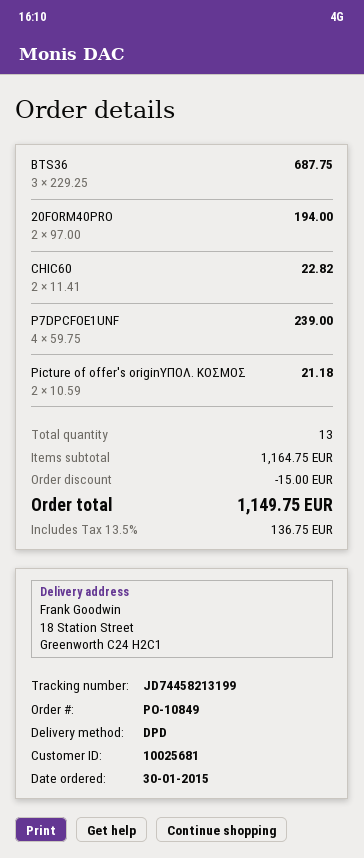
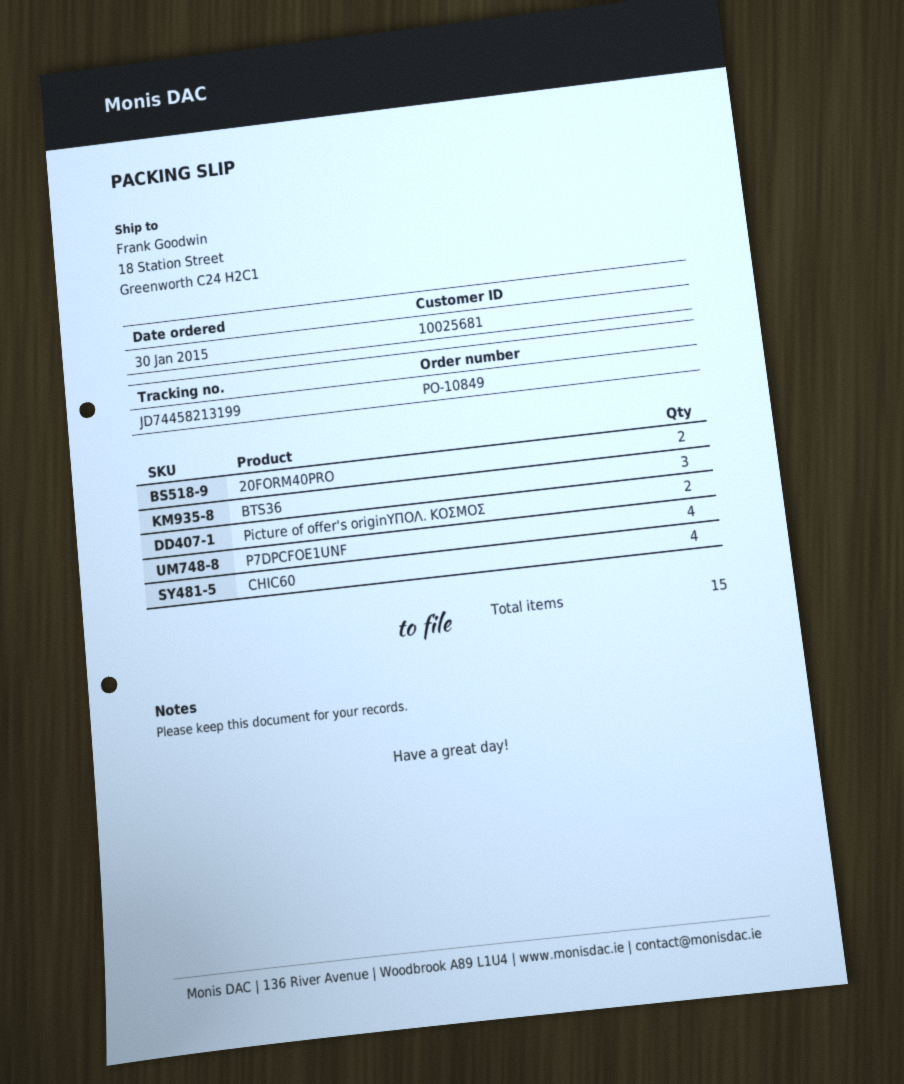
CHIC60: 2 -> 4
total quantity: 13 -> 15

